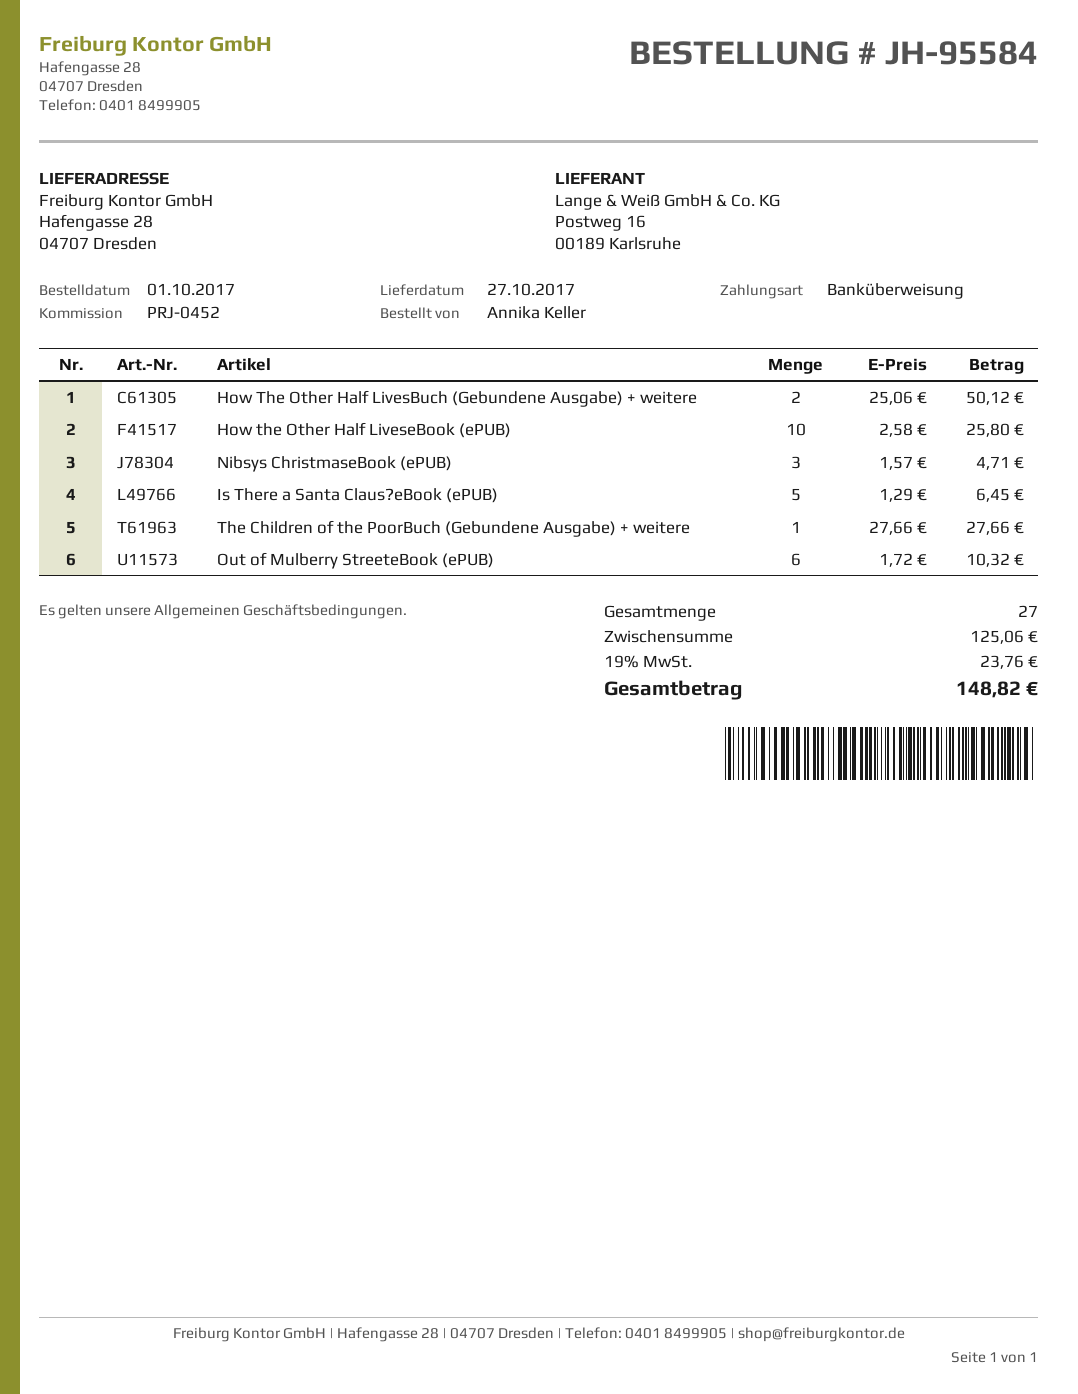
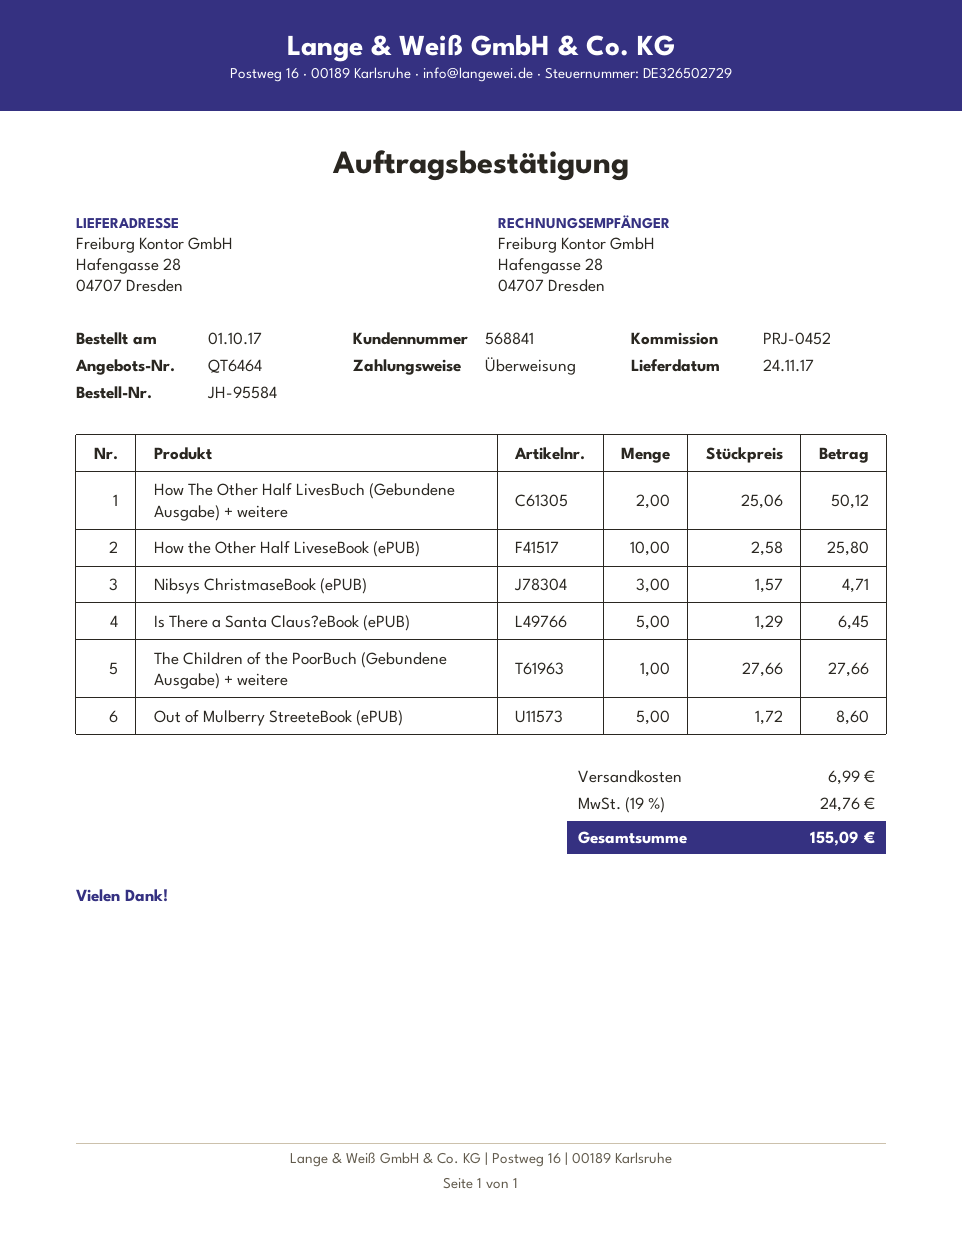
delivery date: 2017-10-27 -> 2017-11-24
Out of Mulberry StreeteBook (ePUB): 6 x 1.72 = 10.32 -> 5 x 1.72 = 8.60
shipping: none -> 6.99
tax: 19% = 23.76 -> 19% = 24.76
total: 148.82 -> 155.09

